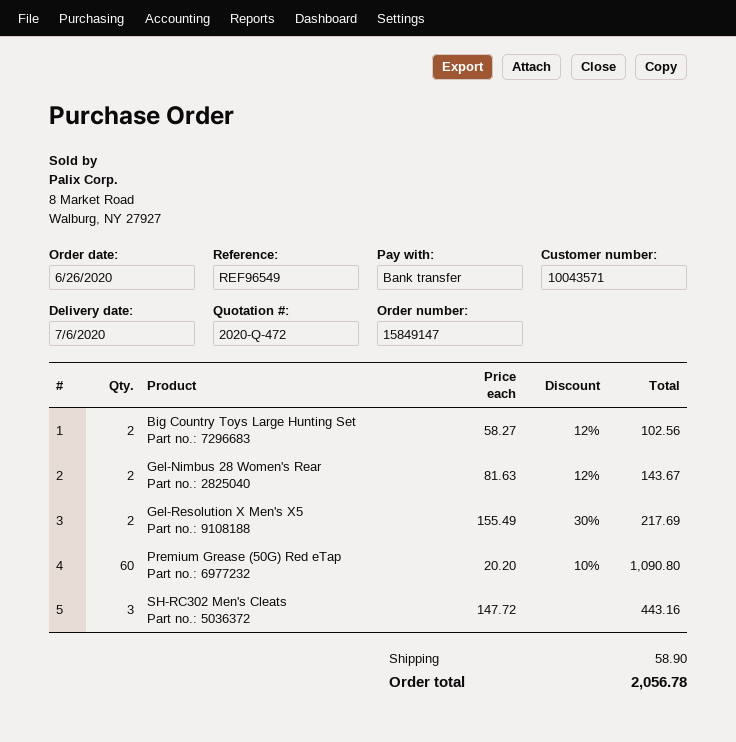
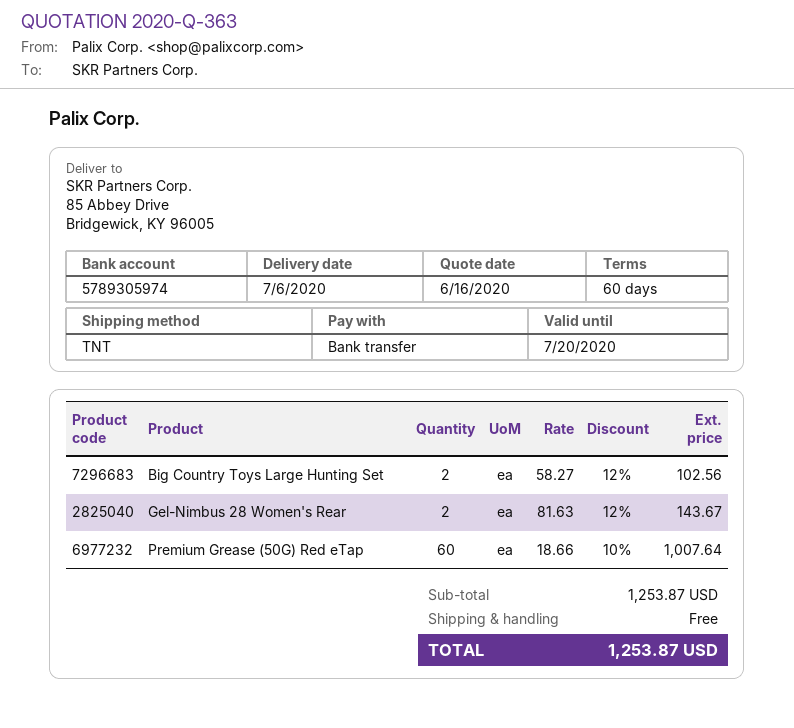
quote number: 2020-Q-472 -> 2020-Q-363
Gel-Resolution X Men's X5: 2 x 155.49 - 30% = 217.69 -> none
Premium Grease (50G) Red eTap: 60 x 20.20 - 10% = 1090.80 -> 60 x 18.66 - 10% = 1007.64
SH-RC302 Men's Cleats: 3 x 147.72 = 443.16 -> none
shipping: 58.90 -> 0.00
total: 2056.78 -> 1253.87

